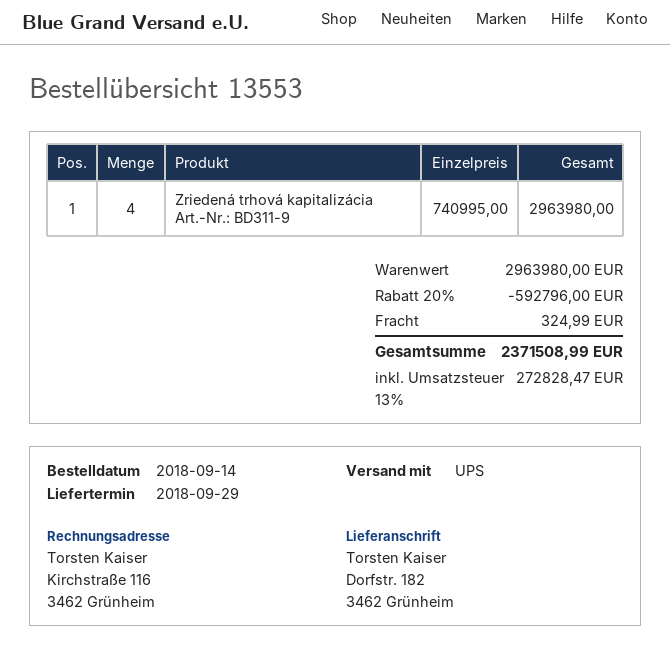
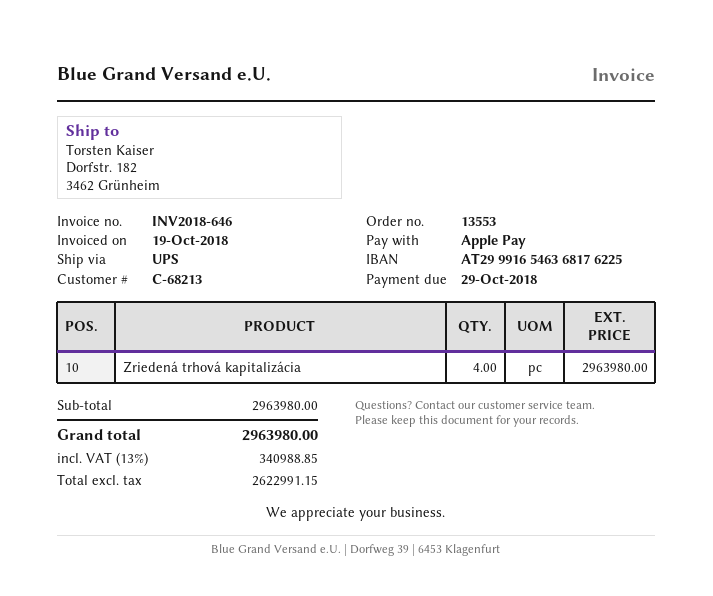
discount: 20% = 592796.00 -> none
shipping: 324.99 -> none
tax: 13% = 272828.47 -> 13% = 340988.85
total: 2371508.99 -> 2963980.00

